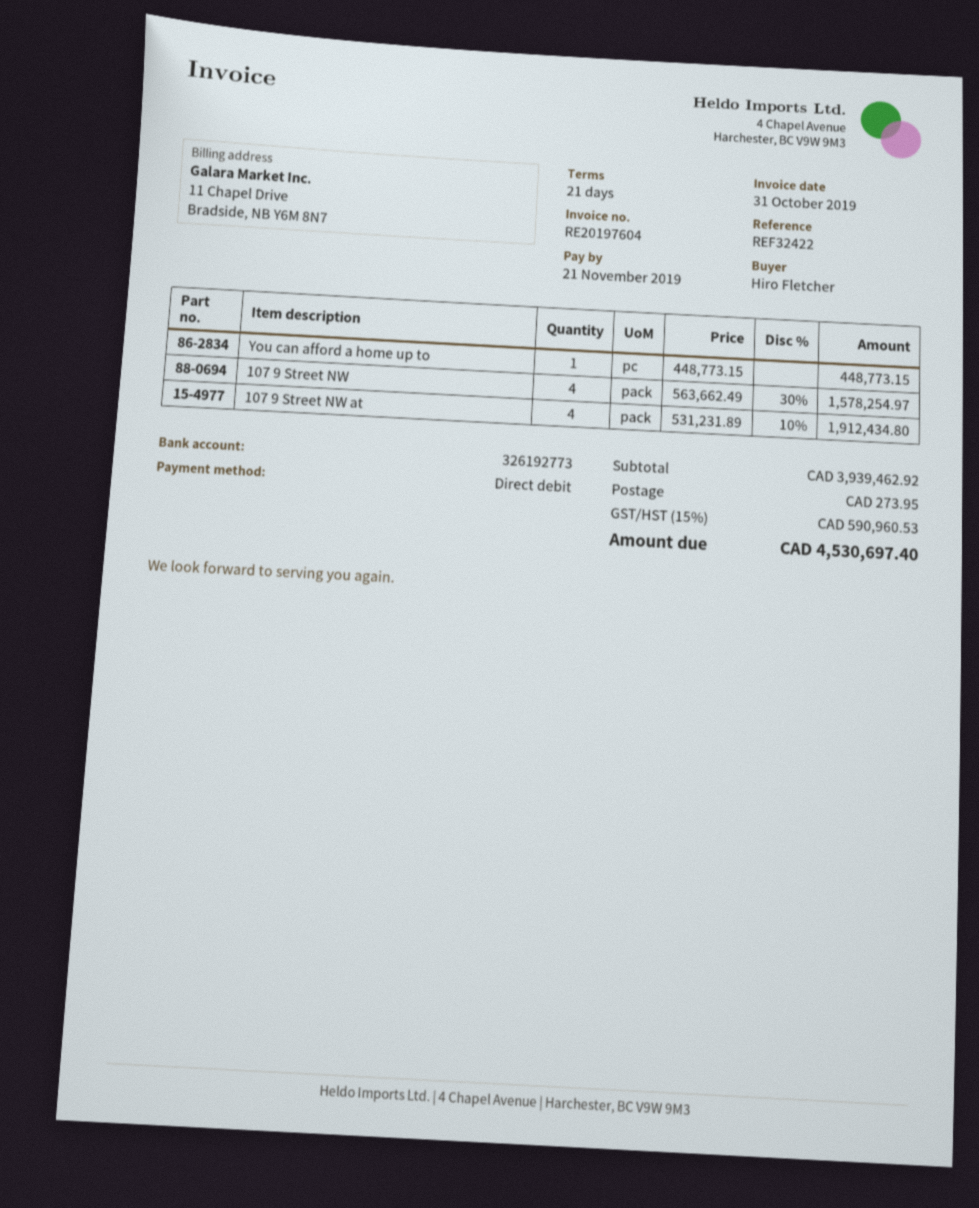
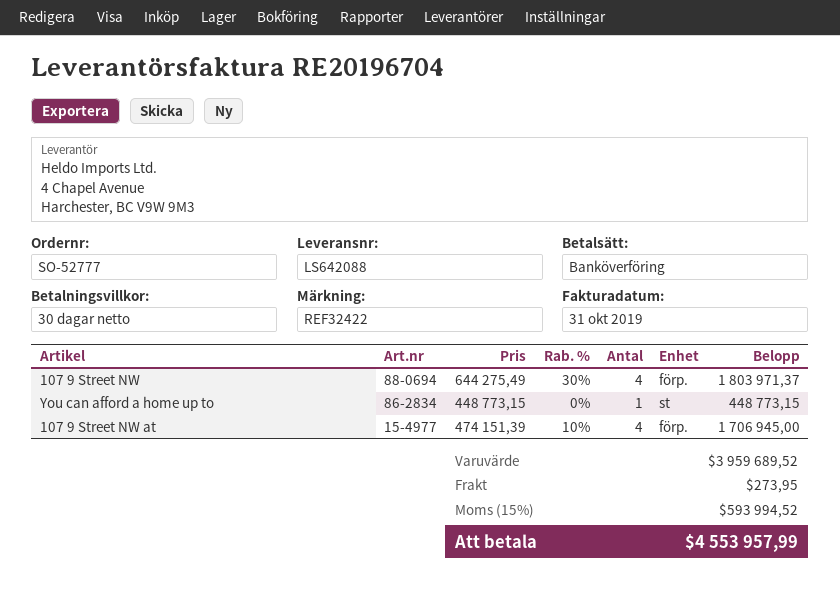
invoice number: RE20197604 -> RE20196704
payment terms: 21 days -> 30 days
payment method: direct debit -> bank transfer
107 9 Street NW: 4 x 563662.49 - 30% = 1578254.97 -> 4 x 644275.49 - 30% = 1803971.37
107 9 Street NW at: 4 x 531231.89 - 10% = 1912434.80 -> 4 x 474151.39 - 10% = 1706945.00
subtotal: 3939462.92 -> 3959689.52
tax: 15% = 590960.53 -> 15% = 593994.52
total: 4530697.40 -> 4553957.99

